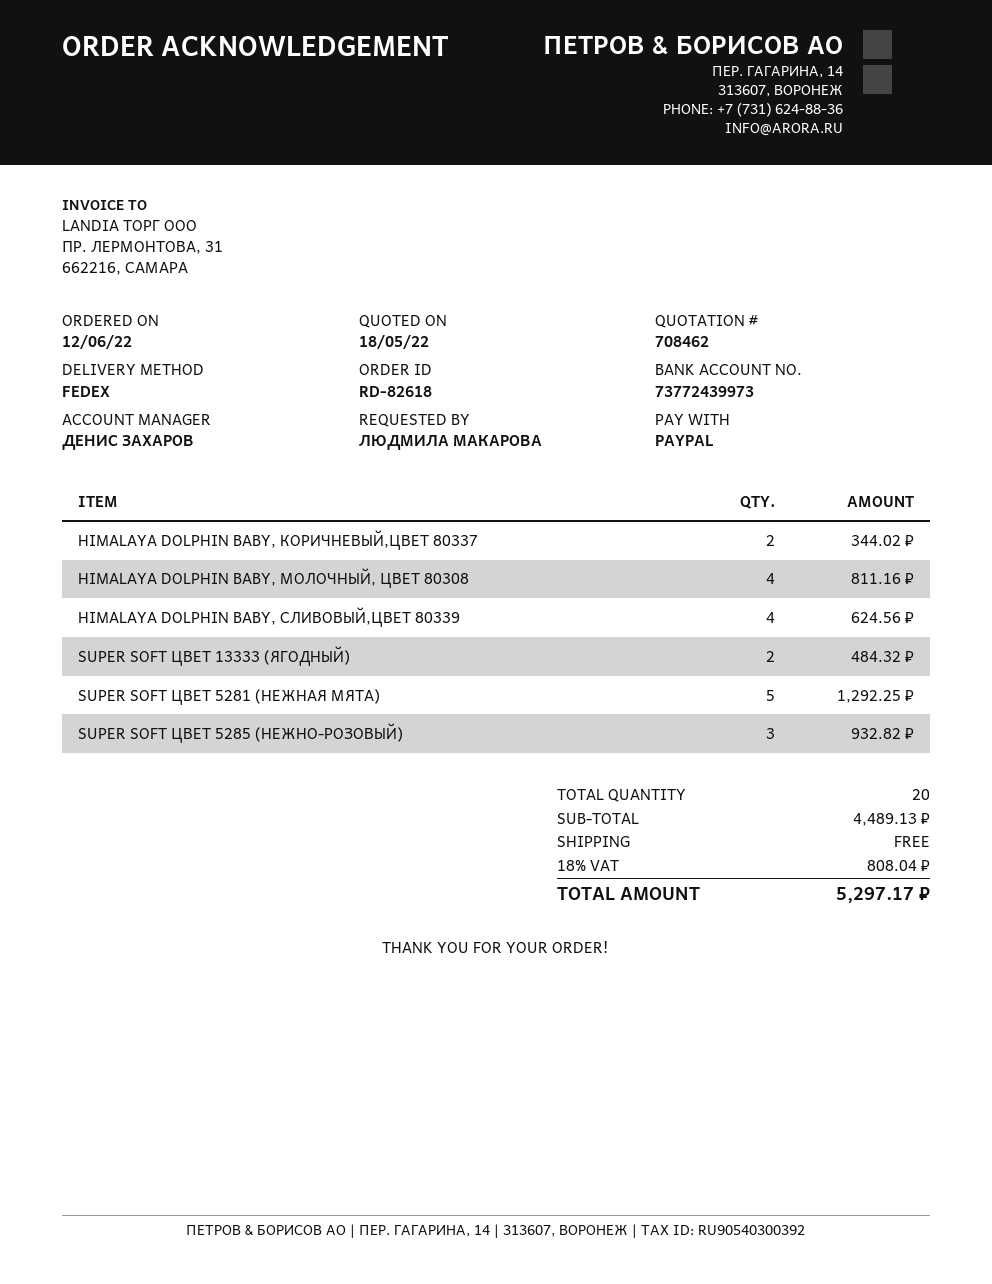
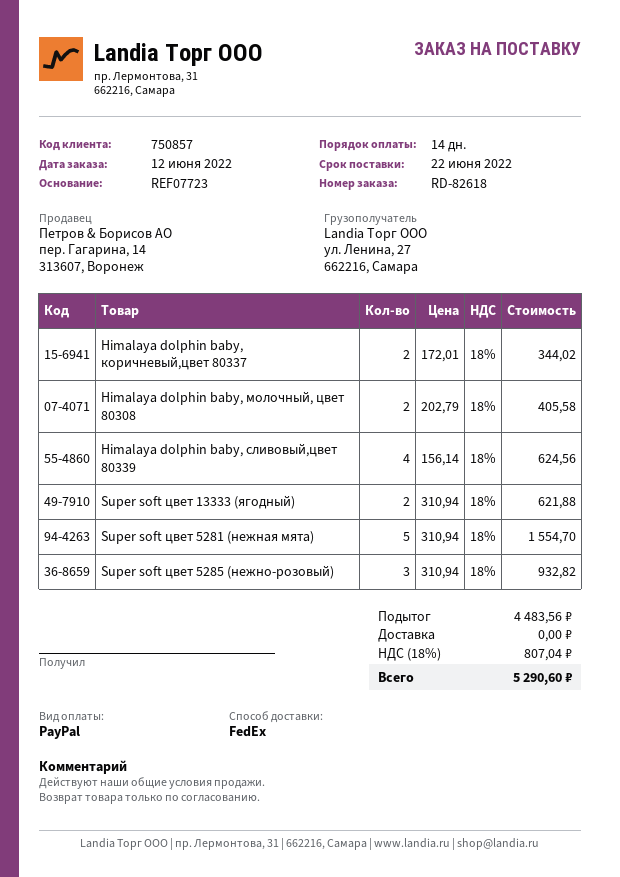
HIMALAYA DOLPHIN BABY, МОЛОЧНЫЙ, ЦВЕТ 80308: 4 for 811.16 -> 2 for 405.58
SUPER SOFT ЦВЕТ 13333 (ЯГОДНЫЙ): 2 for 484.32 -> 2 for 621.88
SUPER SOFT ЦВЕТ 5281 (НЕЖНАЯ МЯТА): 5 for 1292.25 -> 5 for 1554.70
subtotal: 4489.13 -> 4483.56
tax: 18% = 808.04 -> 18% = 807.04
total: 5297.17 -> 5290.60

